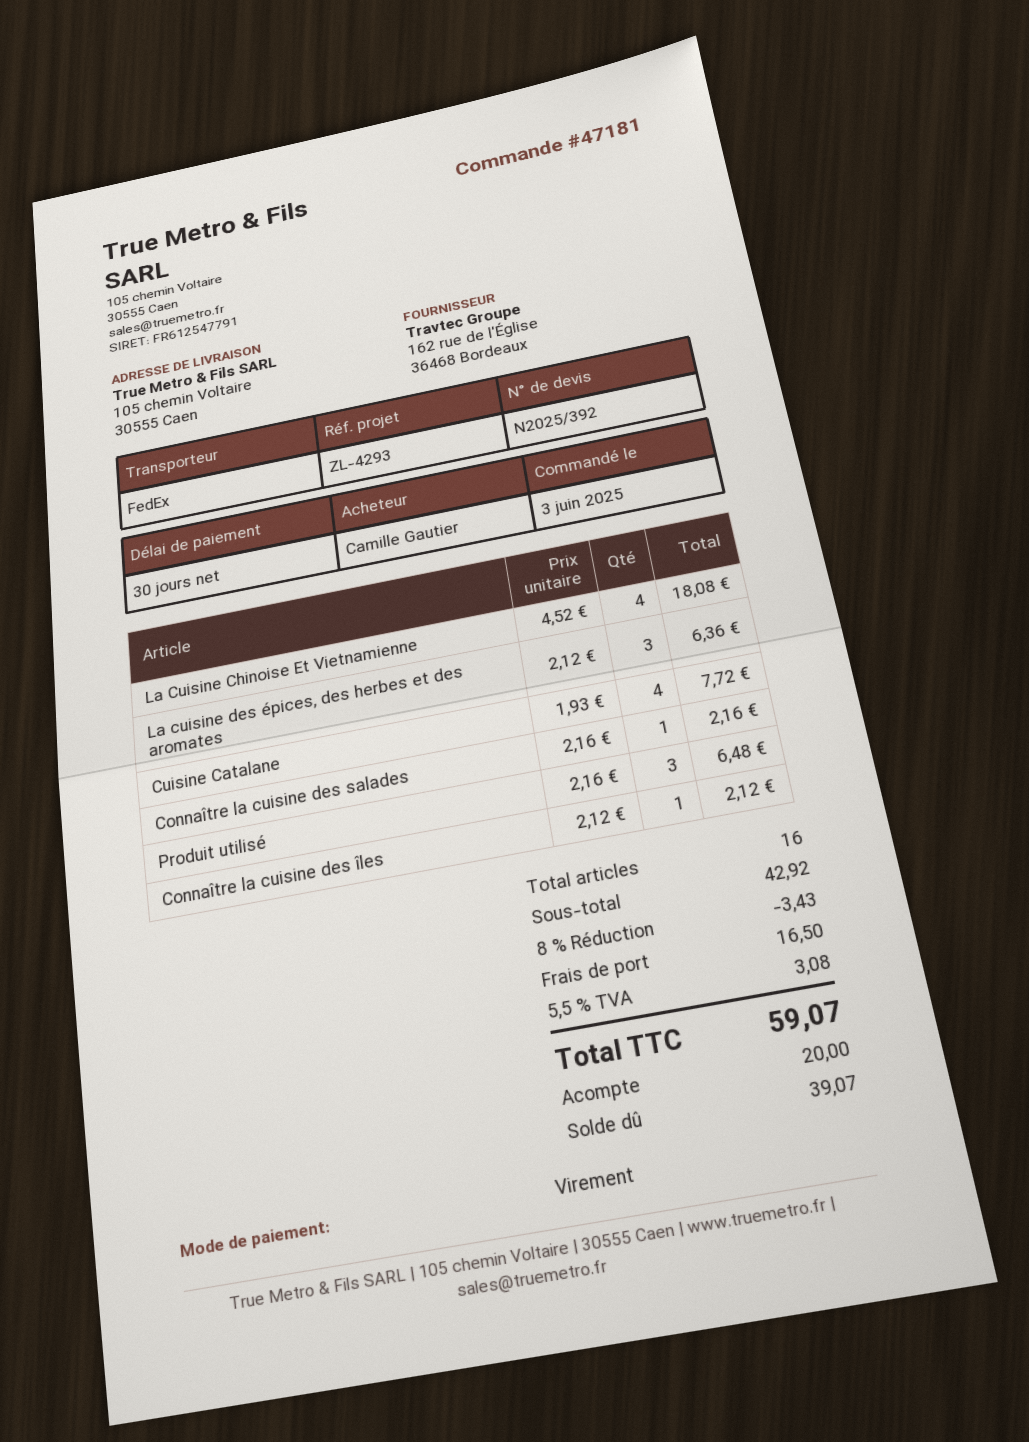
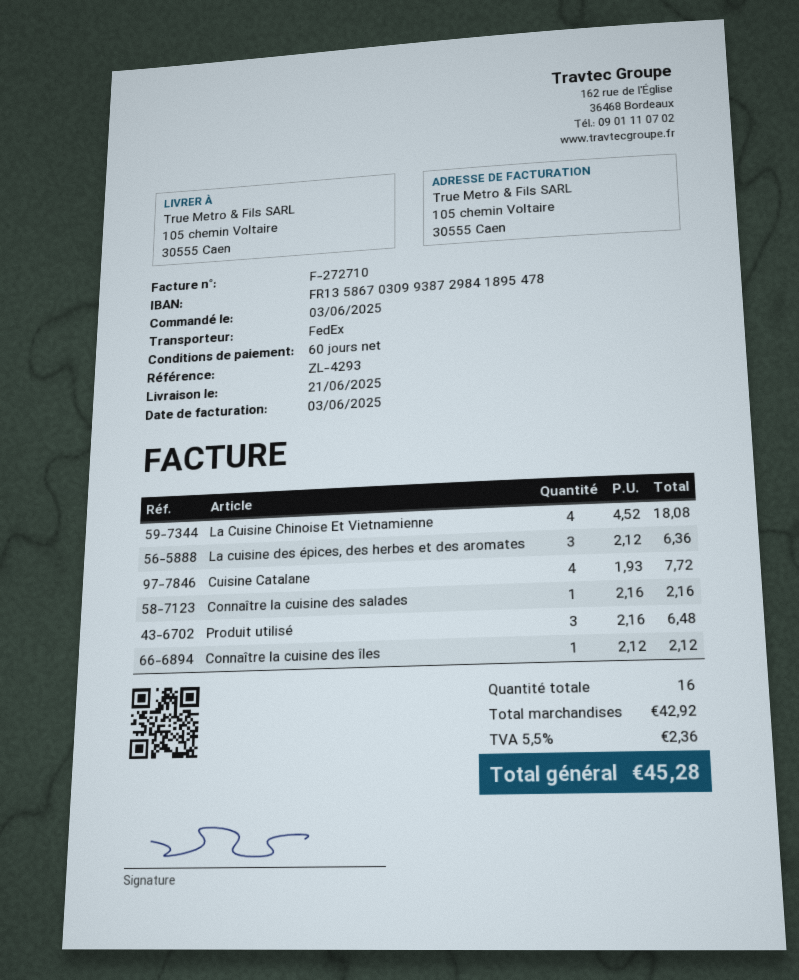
payment terms: 30 days -> 60 days
discount: 8% = 3.43 -> none
shipping: 16.50 -> none
tax: 5.5% = 3.08 -> 5.5% = 2.36
total: 59.07 -> 45.28

